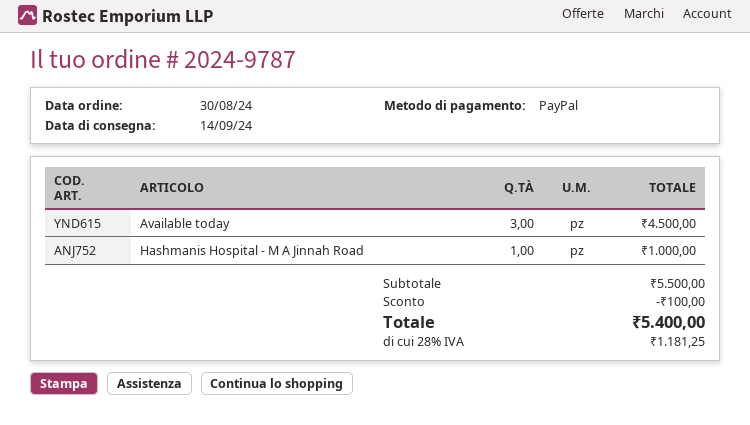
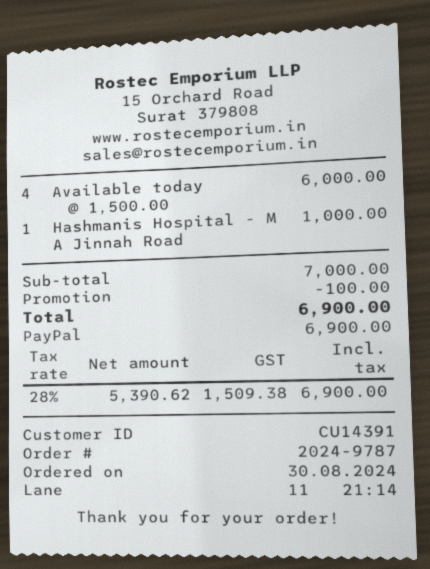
Available today: 3 for 4500.00 -> 4 for 6000.00
subtotal: 5500.00 -> 7000.00
tax: 28% = 1181.25 -> 28% = 1509.38
total: 5400.00 -> 6900.00

